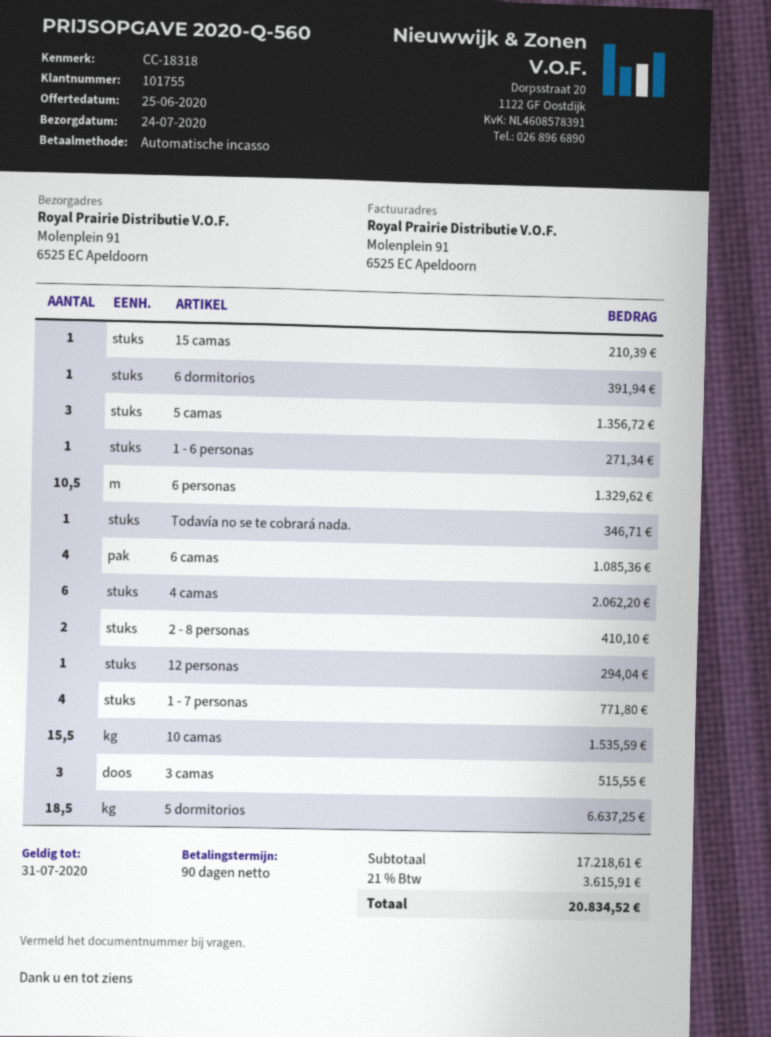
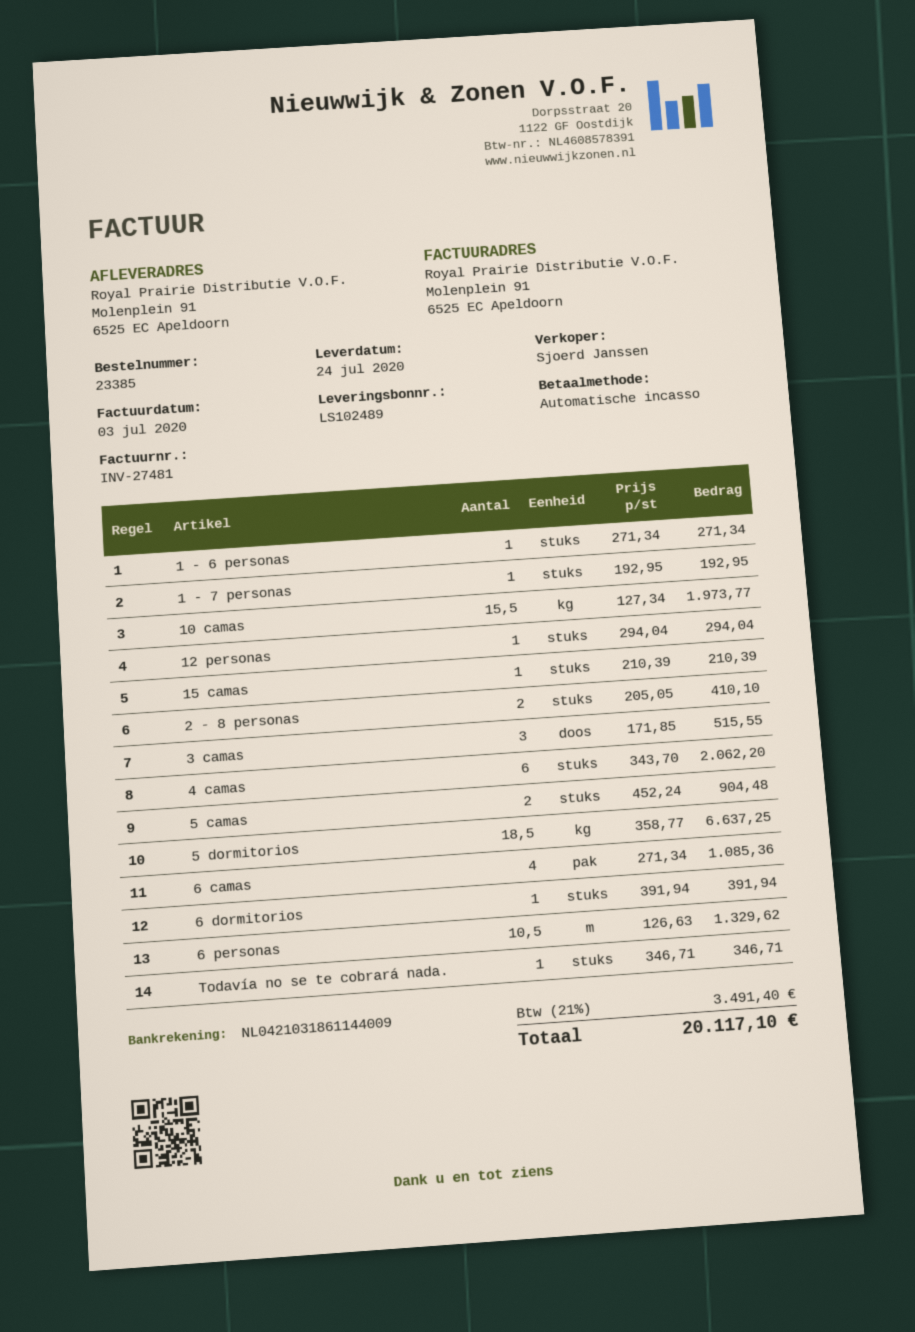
5 camas: 3 for 1356.72 -> 2 for 904.48
1 - 7 personas: 4 for 771.80 -> 1 for 192.95
10 camas: 15.5 for 1535.59 -> 15.5 for 1973.77
tax: 21% = 3615.91 -> 21% = 3491.40
total: 20834.52 -> 20117.10

